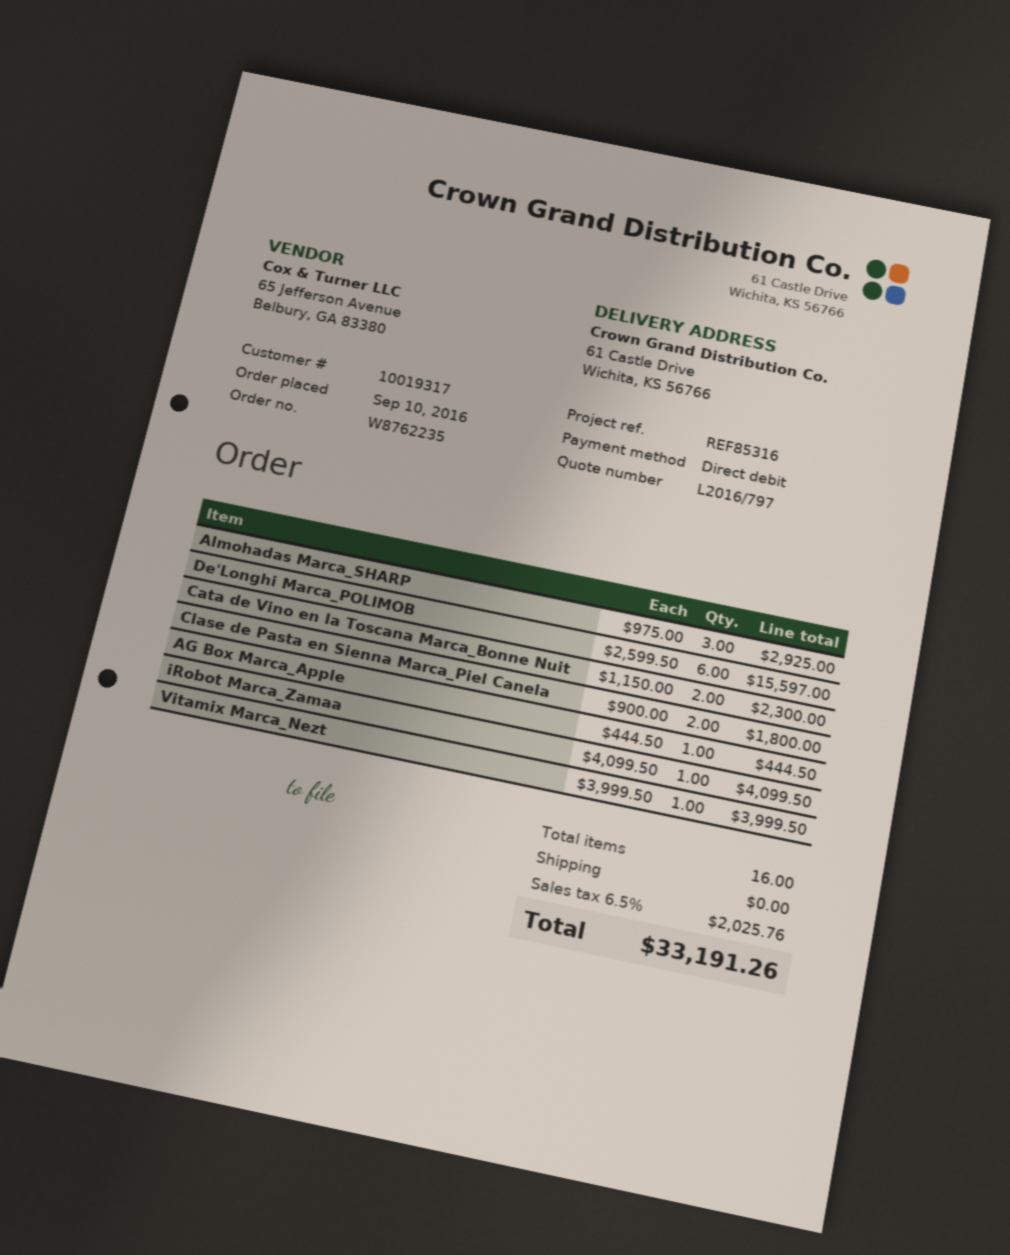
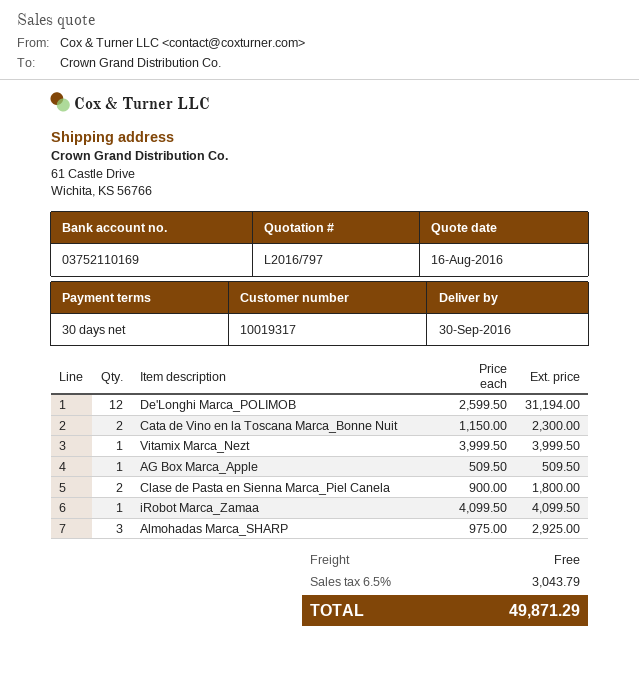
De'Longhi Marca_POLIMOB: 6 x 2599.50 = 15597.00 -> 12 x 2599.50 = 31194.00
AG Box Marca_Apple: 1 x 444.50 = 444.50 -> 1 x 509.50 = 509.50
tax: 6.5% = 2025.76 -> 6.5% = 3043.79
total: 33191.26 -> 49871.29

